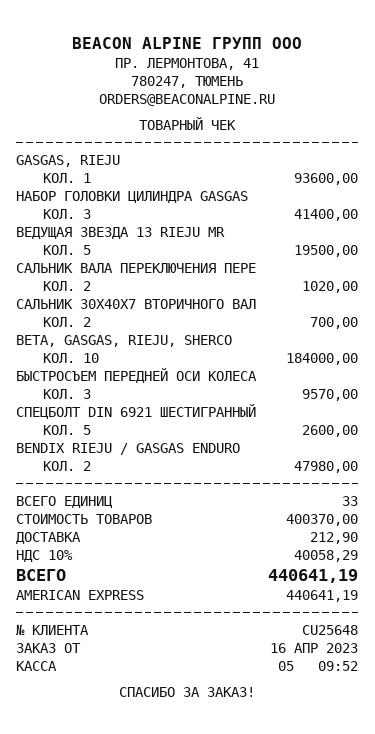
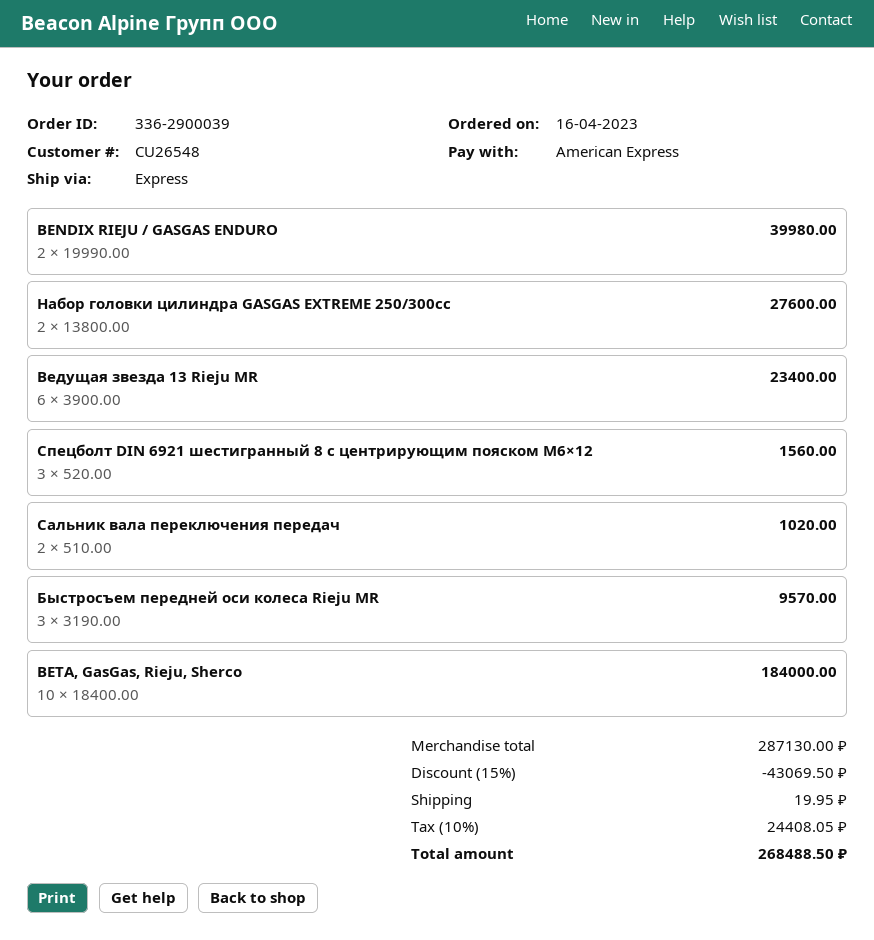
customer number: CU25648 -> CU26548
GASGAS, RIEJU: 1 for 93600.00 -> none
НАБОР ГОЛОВКИ ЦИЛИНДРА GASGAS: 3 for 41400.00 -> 2 for 27600.00
ВЕДУЩАЯ ЗВЕЗДА 13 RIEJU MR: 5 for 19500.00 -> 6 for 23400.00
САЛЬНИК 30X40X7 ВТОРИЧНОГО ВАЛ: 2 for 700.00 -> none
СПЕЦБОЛТ DIN 6921 ШЕСТИГРАННЫЙ: 5 for 2600.00 -> 3 for 1560.00
BENDIX RIEJU / GASGAS ENDURO: 2 for 47980.00 -> 2 for 39980.00
subtotal: 400370.00 -> 287130.00
discount: none -> 15% = 43069.50
shipping: 212.90 -> 19.95
tax: 10% = 40058.29 -> 10% = 24408.05
total: 440641.19 -> 268488.50

